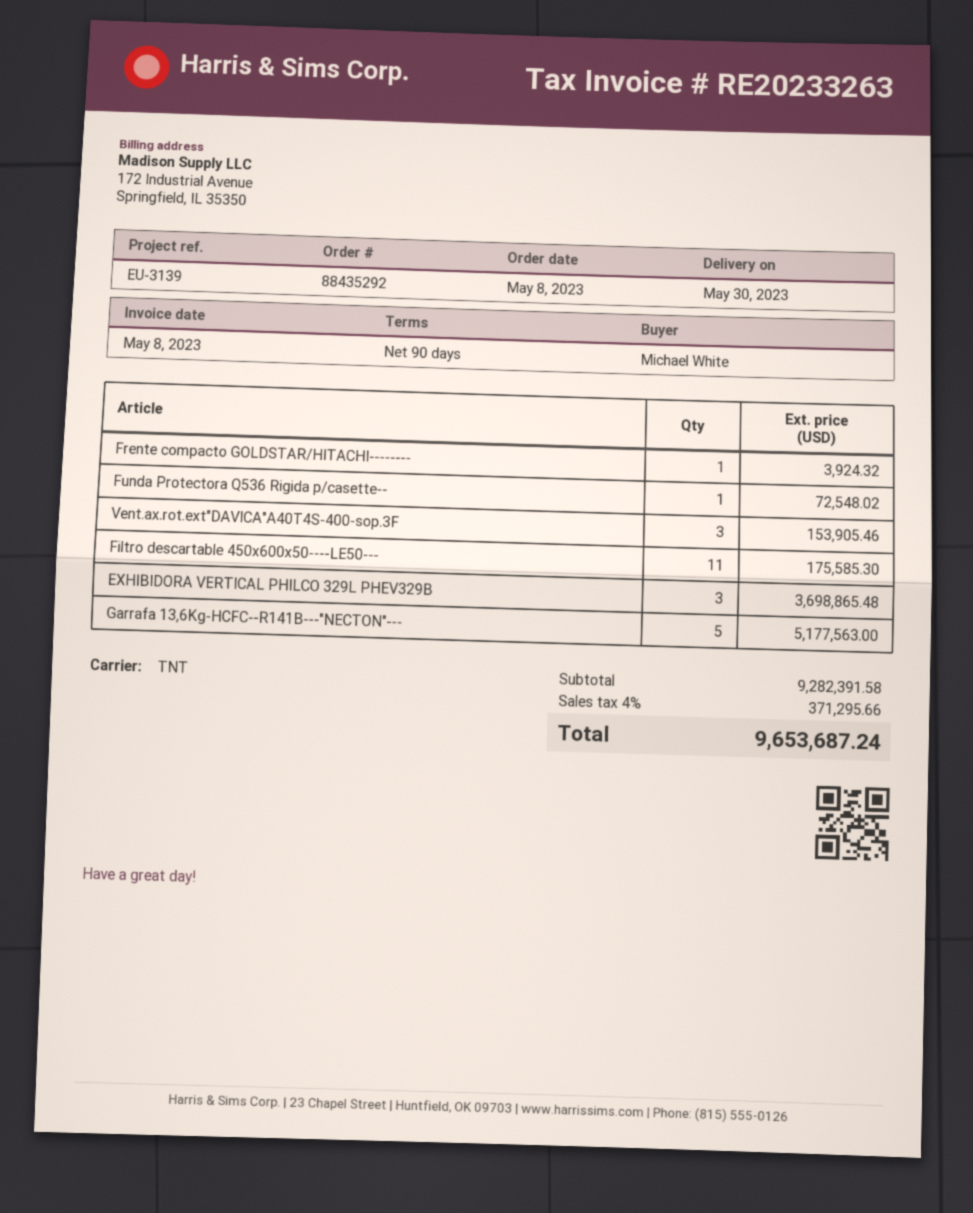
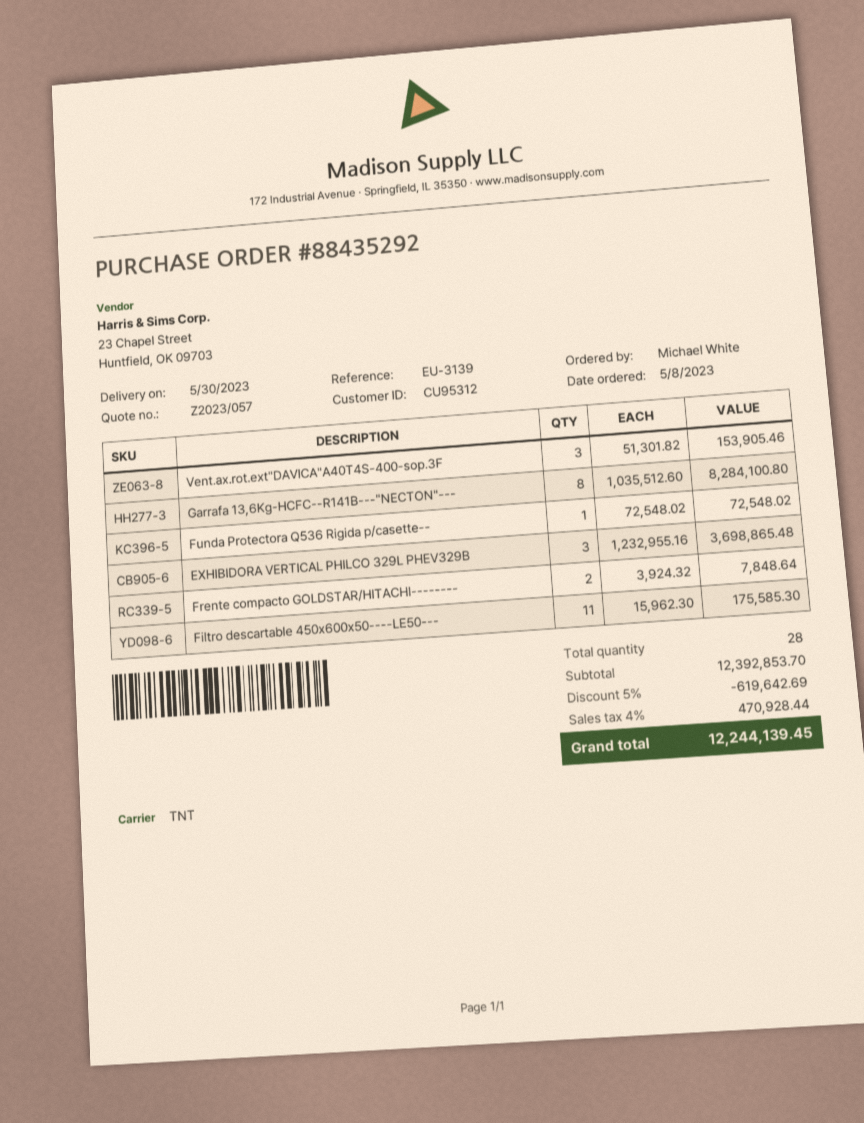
Frente compacto GOLDSTAR/HITACHI--------: 1 for 3924.32 -> 2 for 7848.64
Garrafa 13,6Kg-HCFC--R141B---"NECTON"---: 5 for 5177563.00 -> 8 for 8284100.80
subtotal: 9282391.58 -> 12392853.70
discount: none -> 5% = 619642.69
tax: 4% = 371295.66 -> 4% = 470928.44
total: 9653687.24 -> 12244139.45

